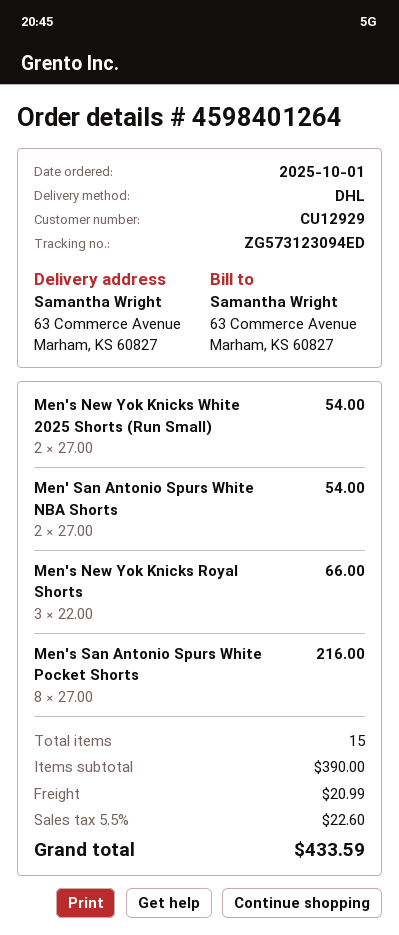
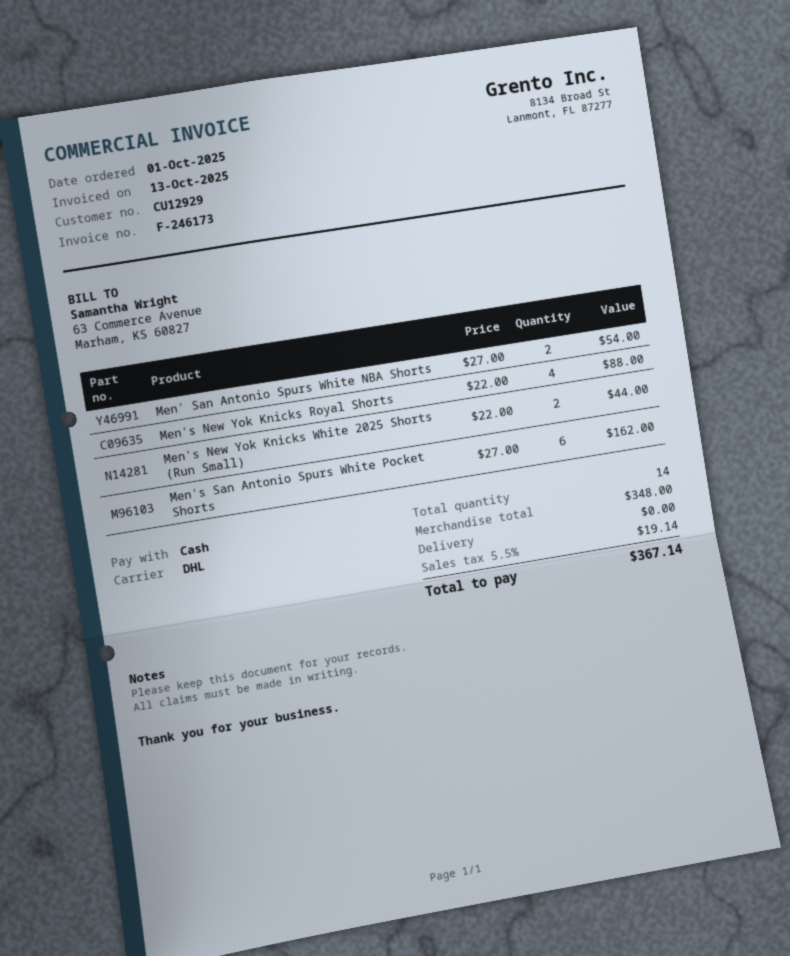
Men's New Yok Knicks White 2025 Shorts (Run Small): 2 x 27.00 = 54.00 -> 2 x 22.00 = 44.00
Men's New Yok Knicks Royal Shorts: 3 x 22.00 = 66.00 -> 4 x 22.00 = 88.00
Men's San Antonio Spurs White Pocket Shorts: 8 x 27.00 = 216.00 -> 6 x 27.00 = 162.00
total quantity: 15 -> 14
subtotal: 390.00 -> 348.00
shipping: 20.99 -> 0.00
tax: 5.5% = 22.60 -> 5.5% = 19.14
total: 433.59 -> 367.14

